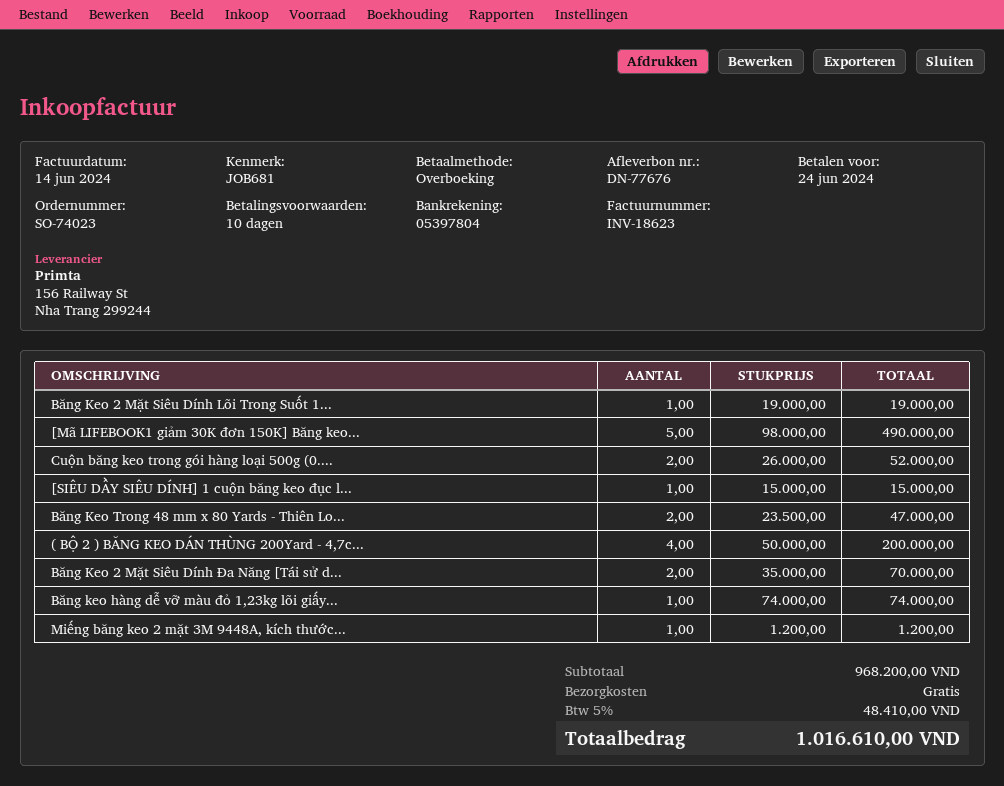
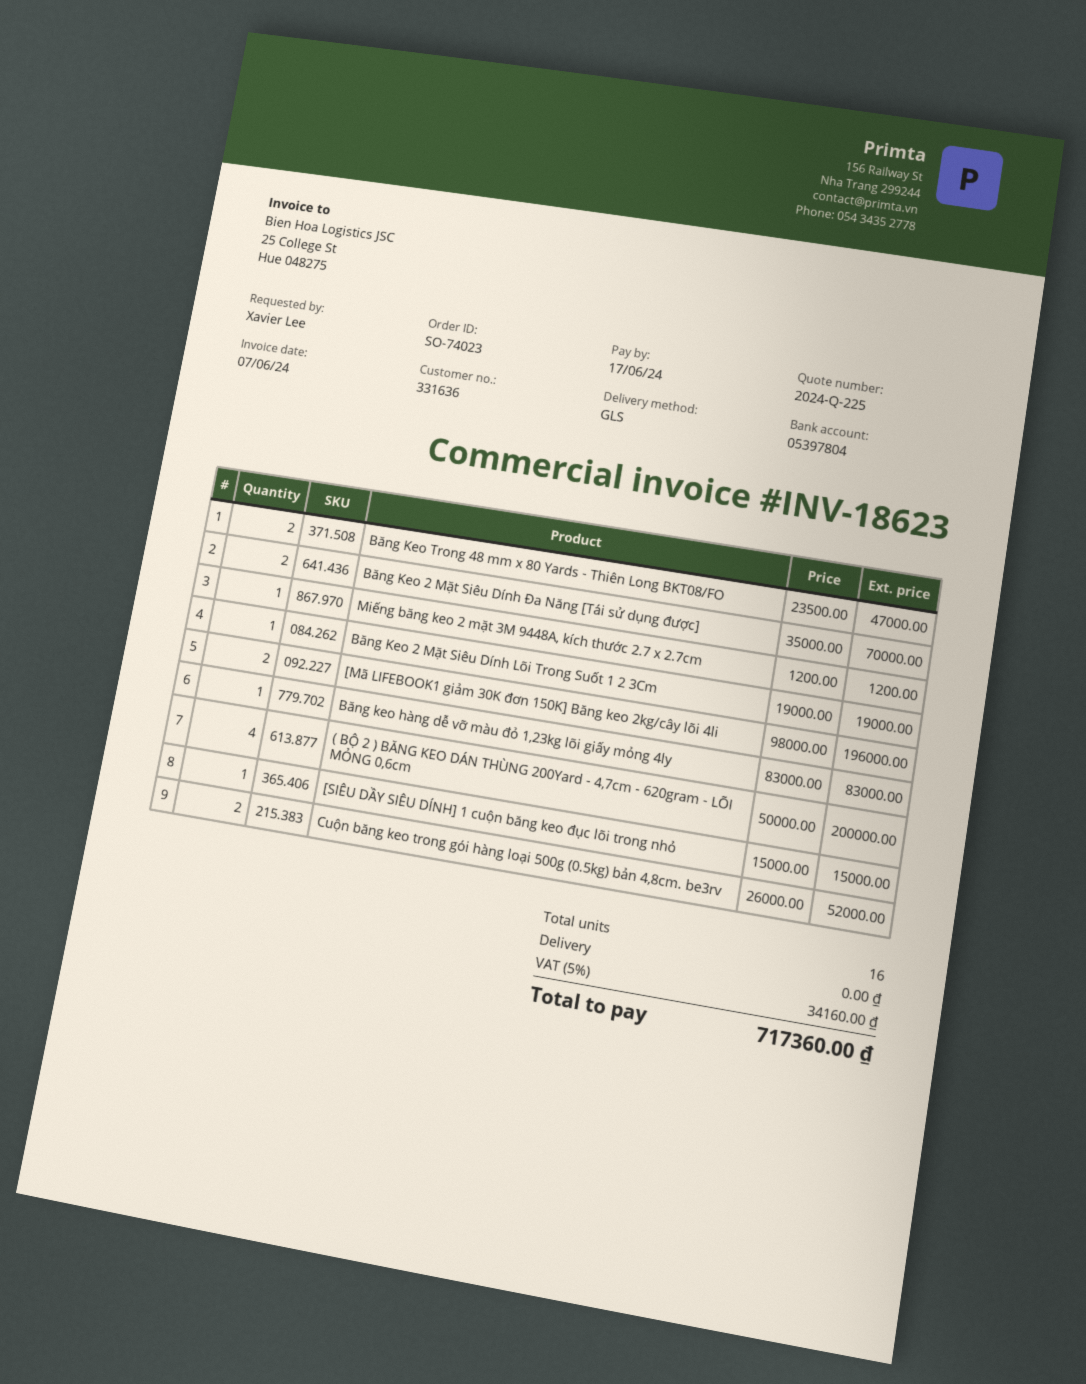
invoice date: 2024-06-14 -> 2024-06-07
due date: 2024-06-24 -> 2024-06-17
[Mã LIFEBOOK1 giảm 30K đơn 150K] Băng keo...: 5 x 98000.00 = 490000.00 -> 2 x 98000.00 = 196000.00
Băng keo hàng dễ vỡ màu đỏ 1,23kg lõi giấy...: 1 x 74000.00 = 74000.00 -> 1 x 83000.00 = 83000.00
tax: 5% = 48410.00 -> 5% = 34160.00
total: 1016610.00 -> 717360.00

